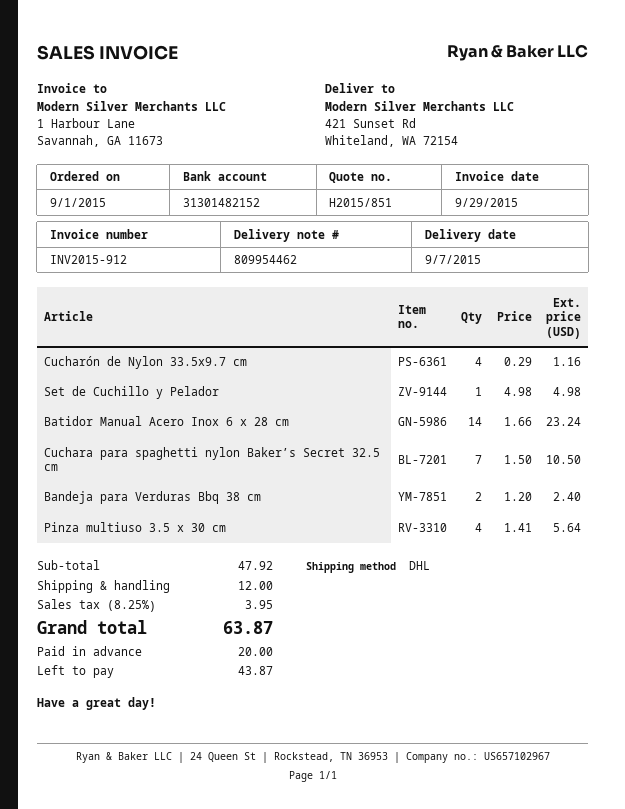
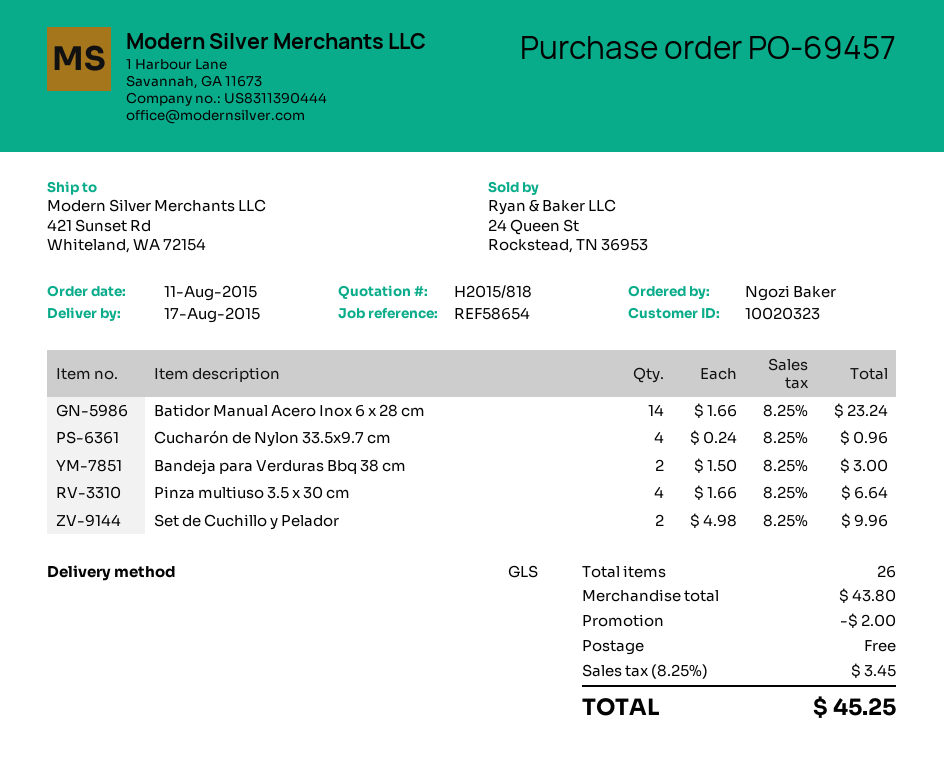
quote number: H2015/851 -> H2015/818
order date: 2015-09-01 -> 2015-08-11
delivery date: 2015-09-07 -> 2015-08-17
shipping method: DHL -> GLS
Cucharón de Nylon 33.5x9.7 cm: 4 x 0.29 = 1.16 -> 4 x 0.24 = 0.96
Set de Cuchillo y Pelador: 1 x 4.98 = 4.98 -> 2 x 4.98 = 9.96
Cuchara para spaghetti nylon Baker’s Secret 32.5 cm: 7 x 1.50 = 10.50 -> none
Bandeja para Verduras Bbq 38 cm: 2 x 1.20 = 2.40 -> 2 x 1.50 = 3.00
Pinza multiuso 3.5 x 30 cm: 4 x 1.41 = 5.64 -> 4 x 1.66 = 6.64
subtotal: 47.92 -> 43.80
discount: none -> 2.00
shipping: 12.00 -> 0.00
tax: 8.25% = 3.95 -> 8.25% = 3.45
total: 63.87 -> 45.25

